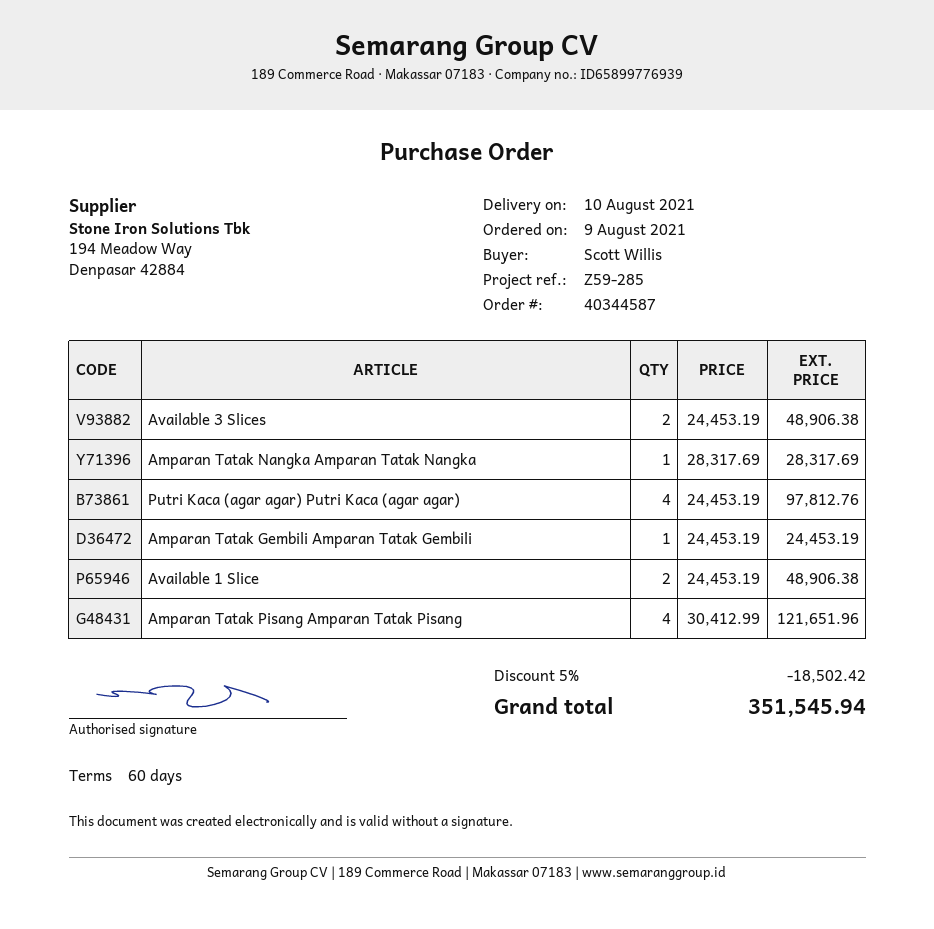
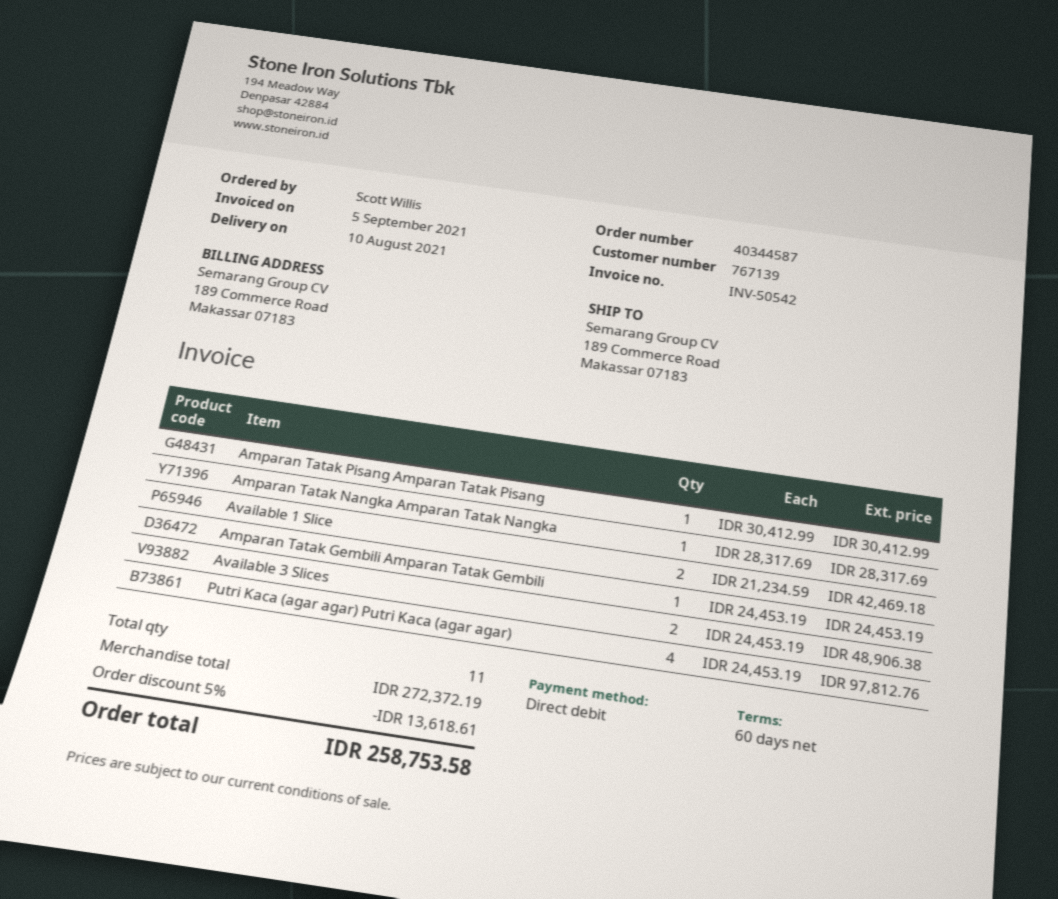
Available 1 Slice: 2 x 24453.19 = 48906.38 -> 2 x 21234.59 = 42469.18
Amparan Tatak Pisang Amparan Tatak Pisang: 4 x 30412.99 = 121651.96 -> 1 x 30412.99 = 30412.99
discount: 5% = 18502.42 -> 5% = 13618.61
total: 351545.94 -> 258753.58

